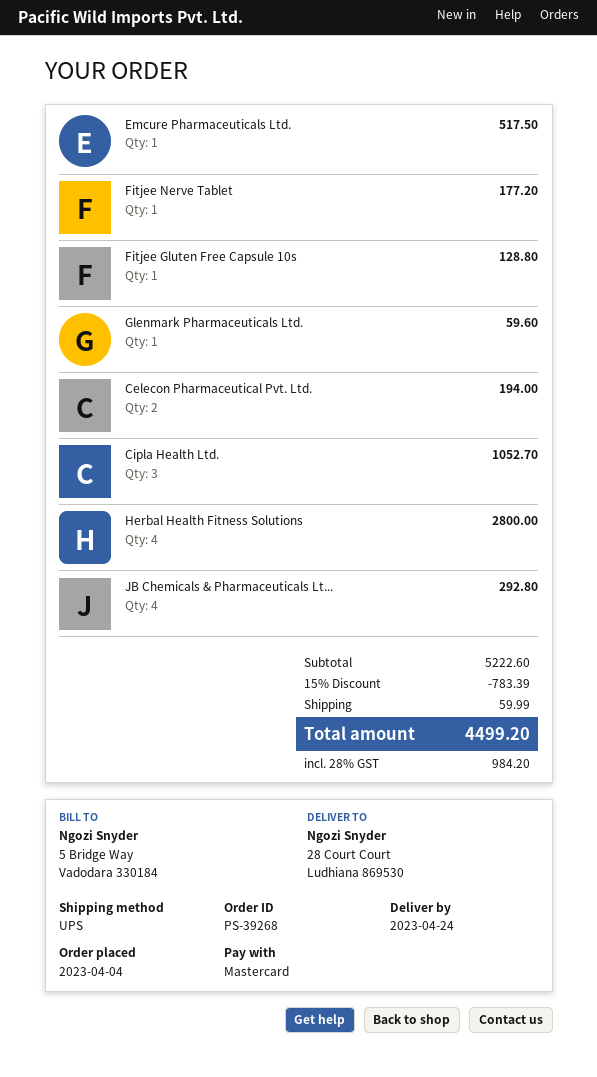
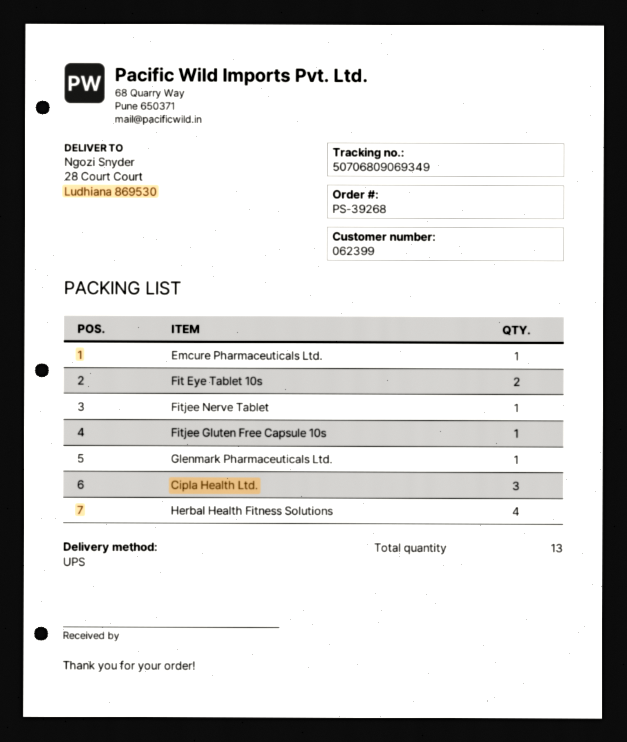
Celecon Pharmaceutical Pvt. Ltd.: 2 -> none
JB Chemicals & Pharmaceuticals Lt...: 4 -> none
Fit Eye Tablet 10s: none -> 2

